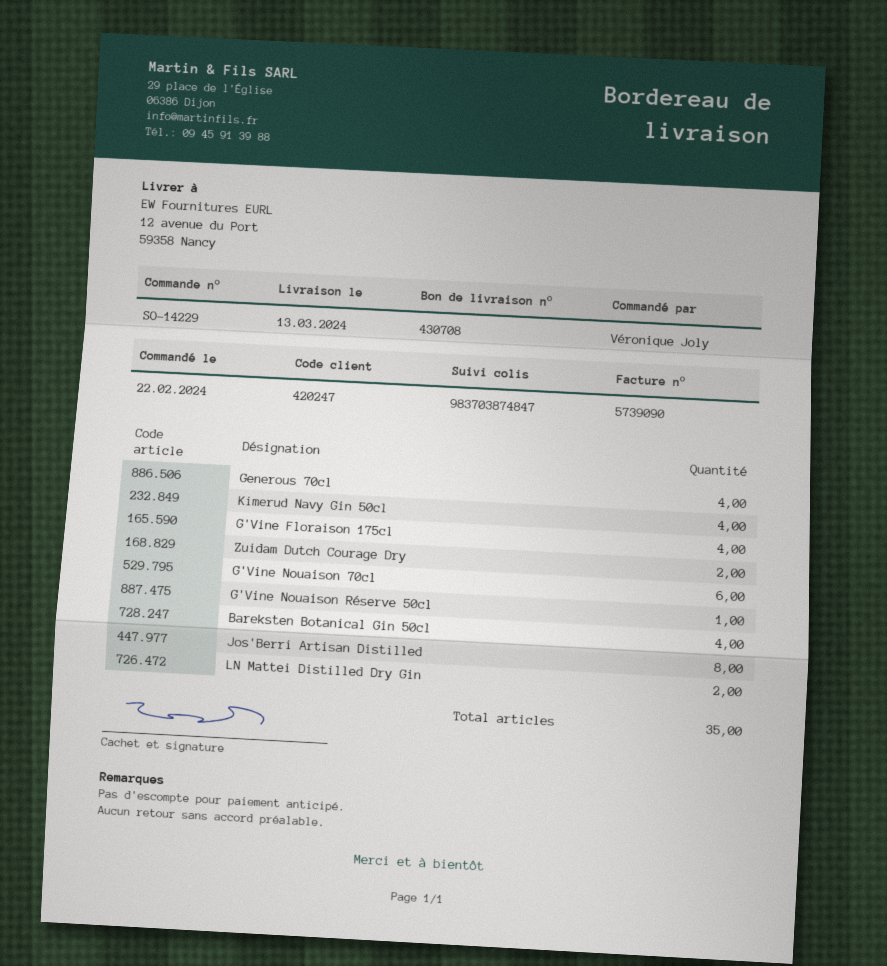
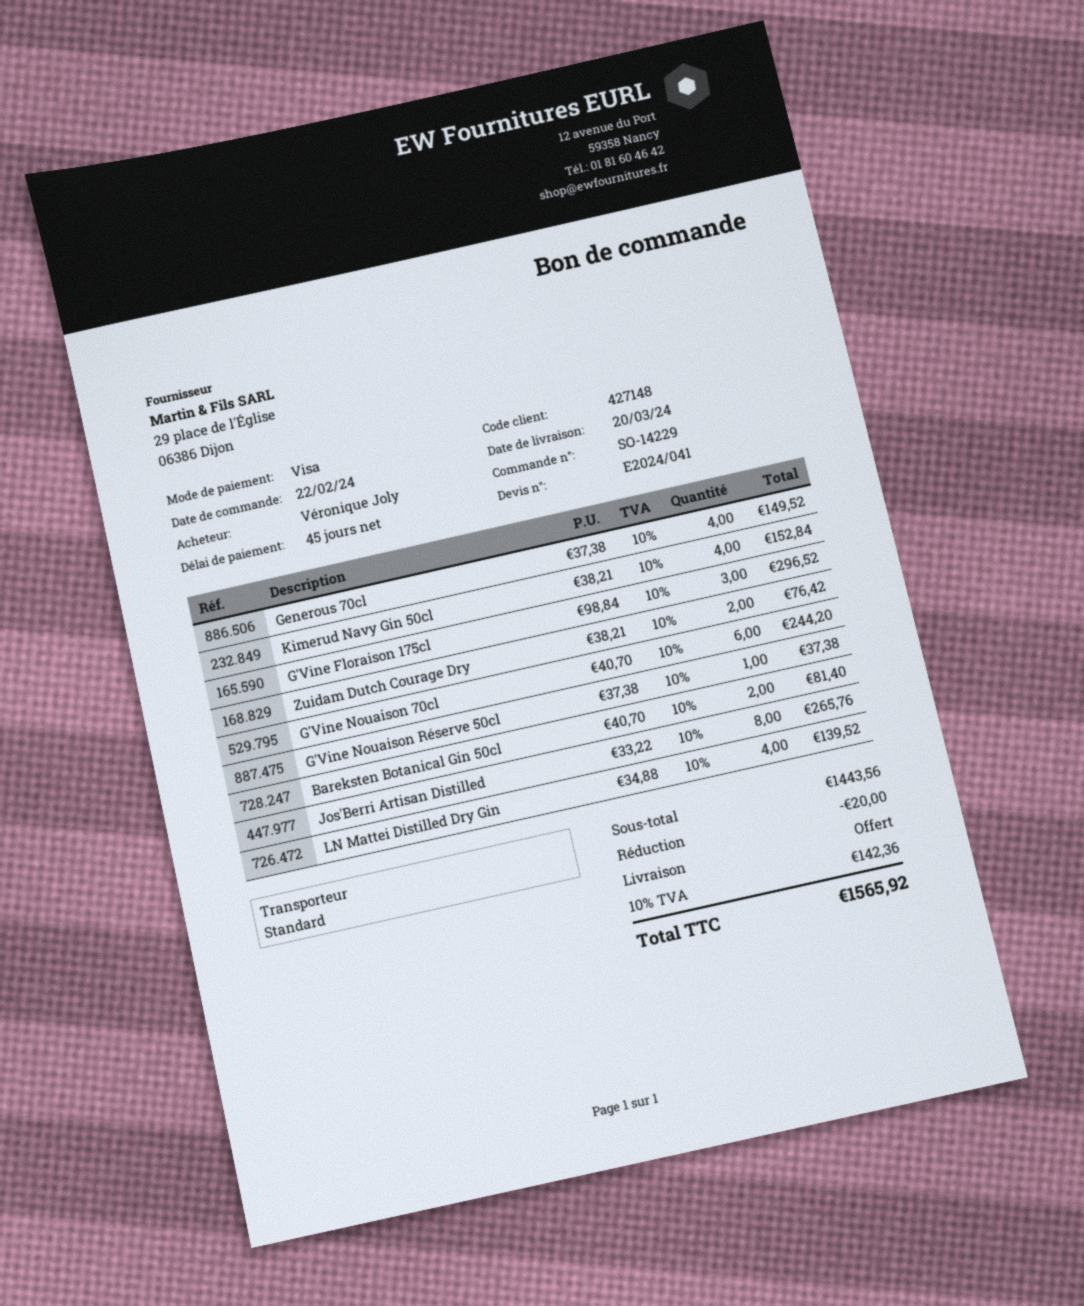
delivery date: 2024-03-13 -> 2024-03-20
customer number: 420247 -> 427148
G'Vine Floraison 175cl: 4 -> 3
Bareksten Botanical Gin 50cl: 4 -> 2
LN Mattei Distilled Dry Gin: 2 -> 4

